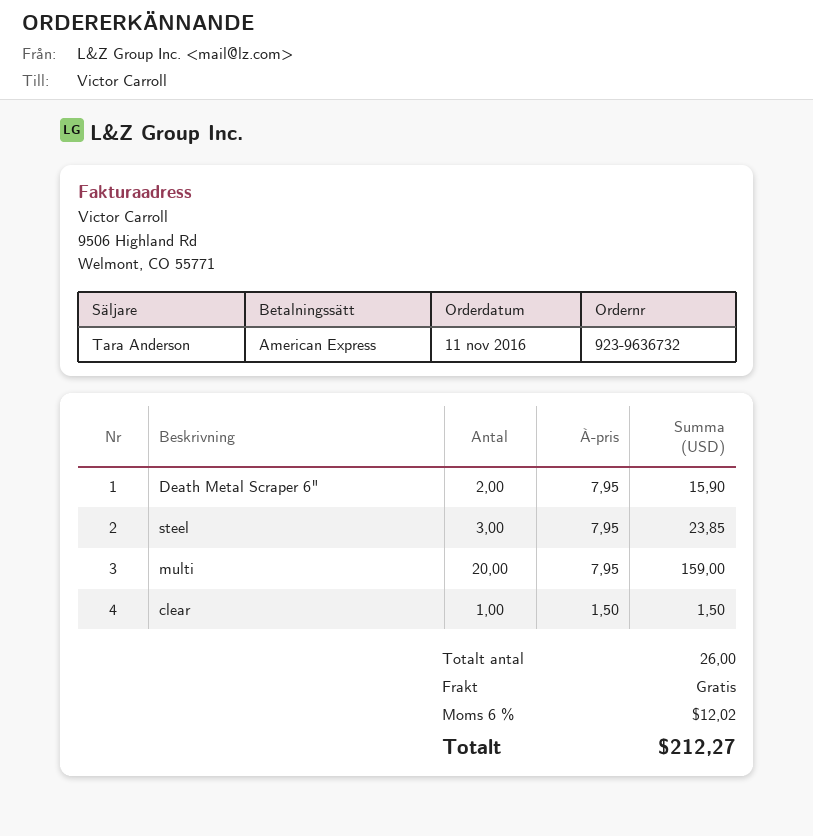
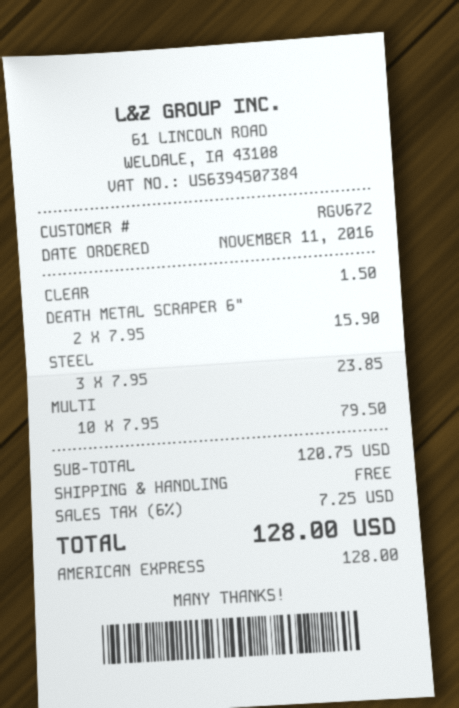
multi: 20 x 7.95 = 159.00 -> 10 x 7.95 = 79.50
tax: 6% = 12.02 -> 6% = 7.25
total: 212.27 -> 128.00

